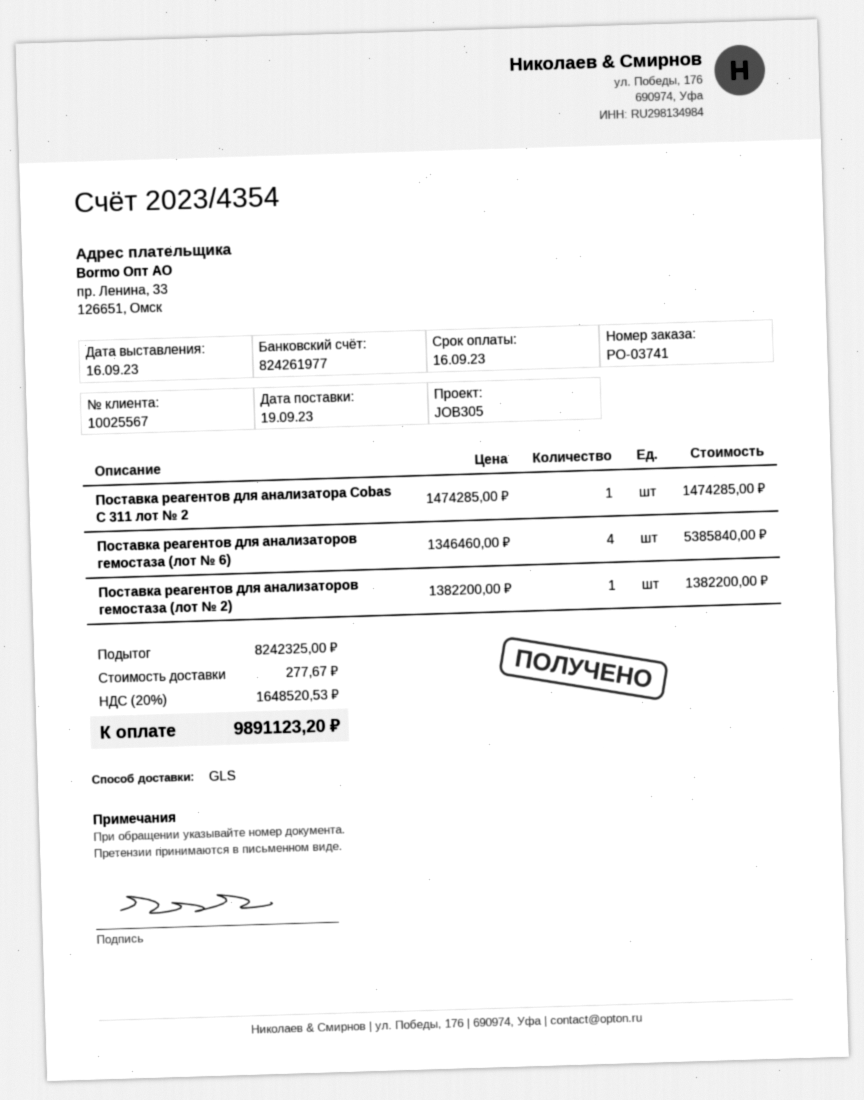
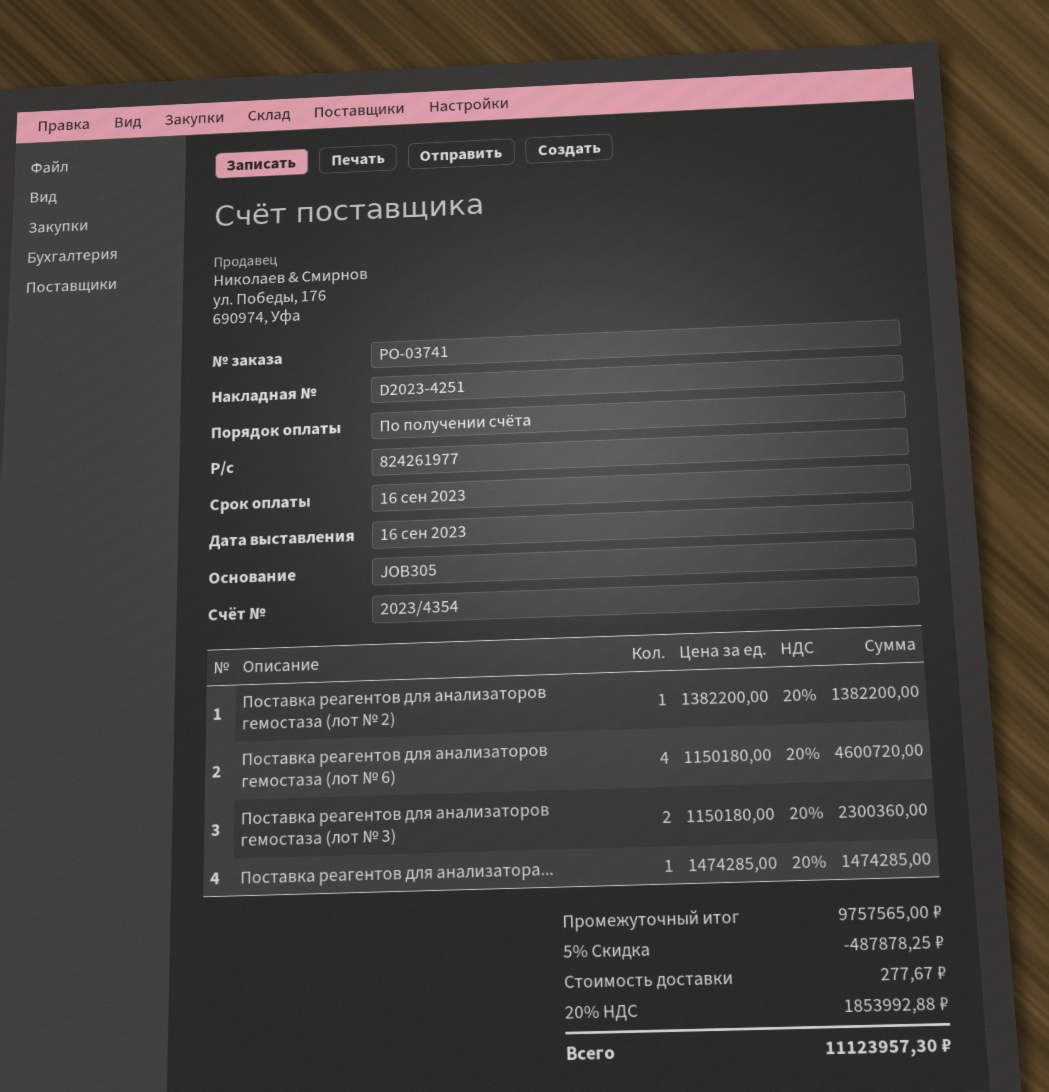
Поставка реагентов для анализаторов гемостаза (лот № 6): 4 x 1346460.00 = 5385840.00 -> 4 x 1150180.00 = 4600720.00
Поставка реагентов для анализаторов гемостаза (лот № 3): none -> 2 x 1150180.00 = 2300360.00
subtotal: 8242325.00 -> 9757565.00
discount: none -> 5% = 487878.25
tax: 20% = 1648520.53 -> 20% = 1853992.88
total: 9891123.20 -> 11123957.30

